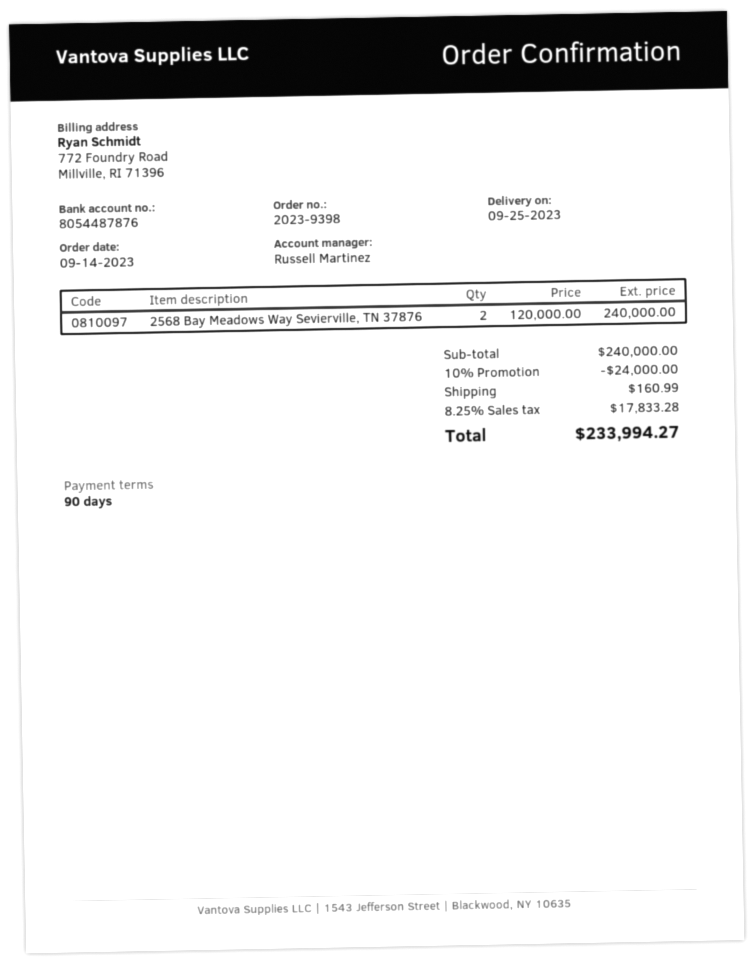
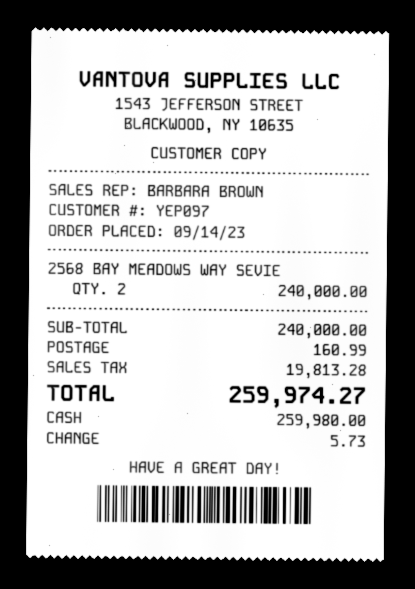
sales rep: Russell Martinez -> BARBARA BROWN
discount: 10% = 24000.00 -> none
tax: 17833.28 -> 19813.28
total: 233994.27 -> 259974.27

